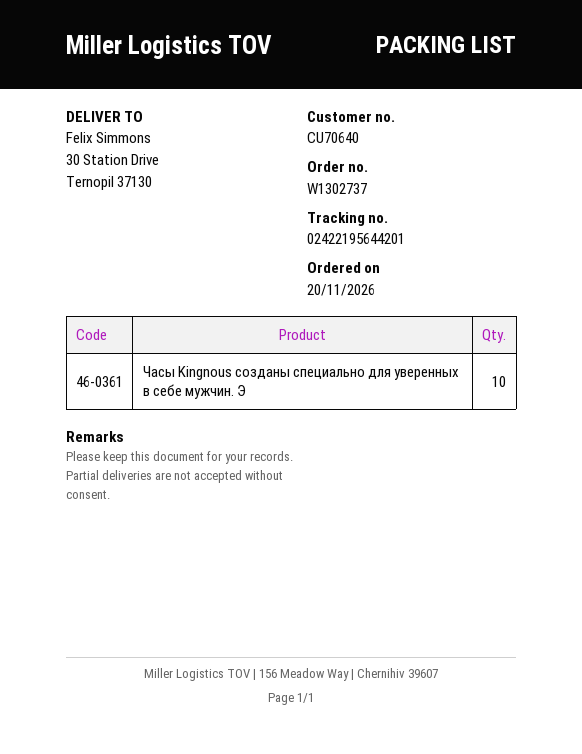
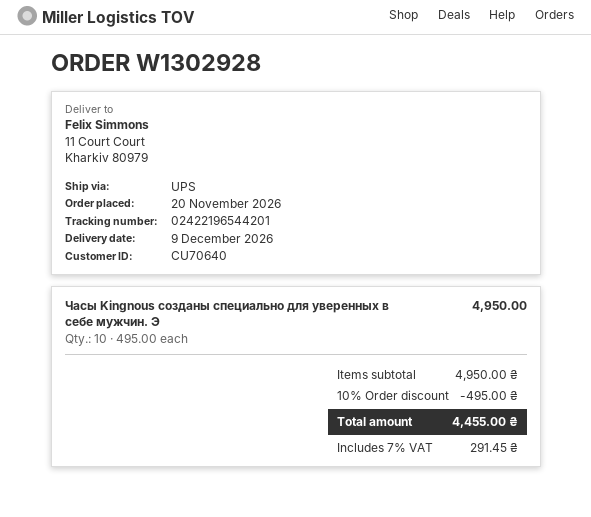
order number: W1302737 -> W1302928
tracking number: 02422195644201 -> 02422196544201
ship to: 30 Station Drive, Ternopil 37130 -> 11 Court Court, Kharkiv 80979

